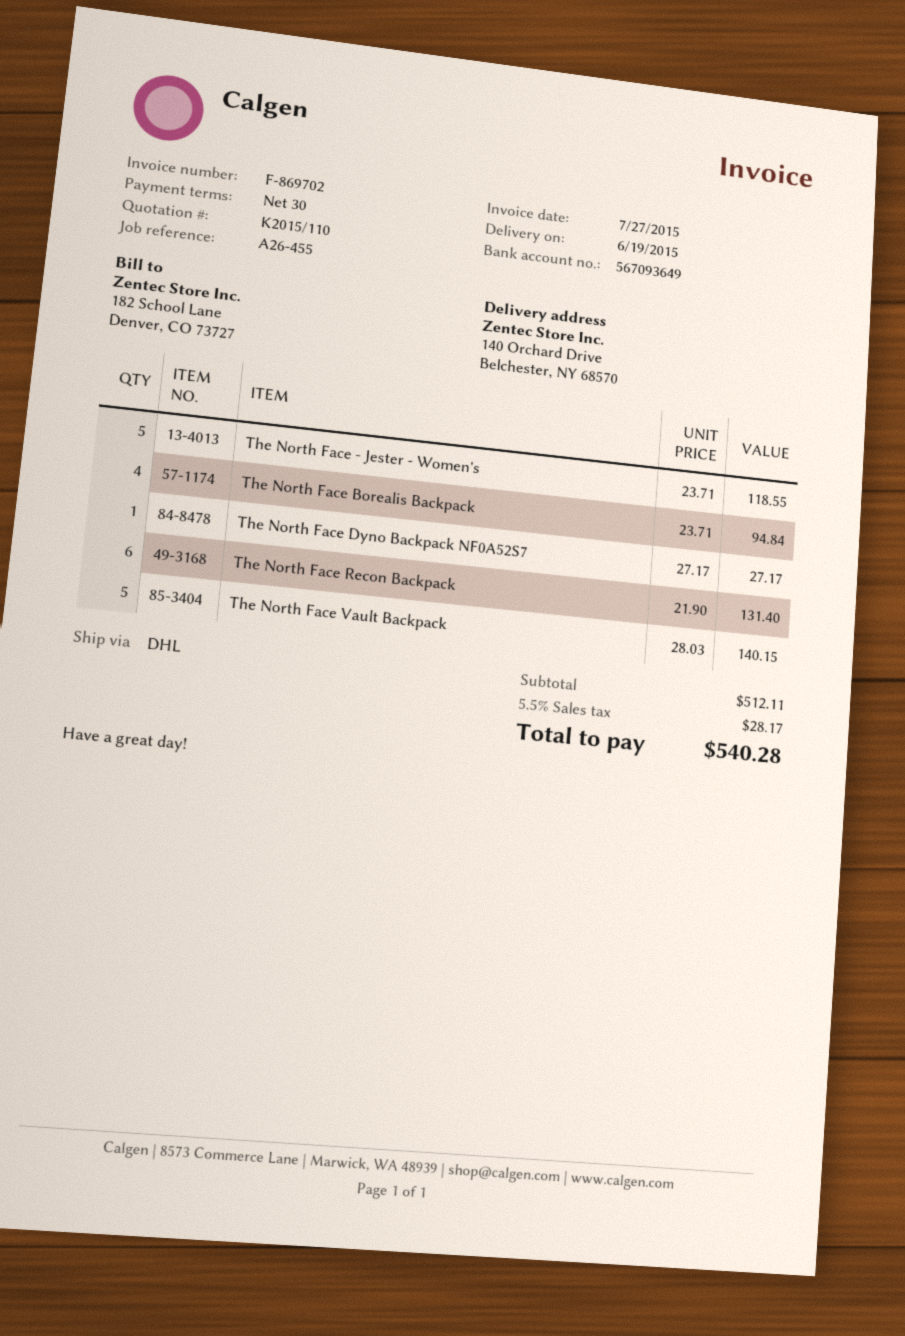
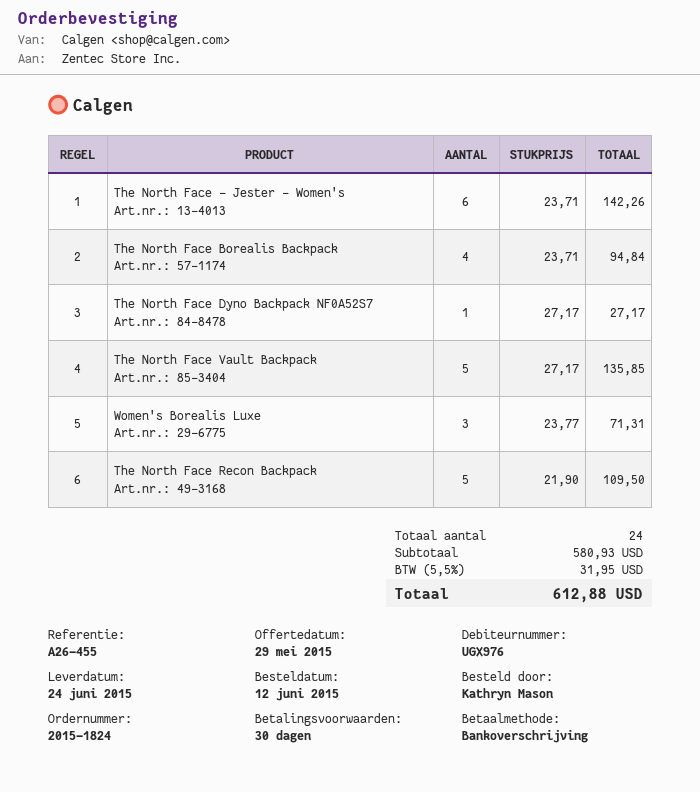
delivery date: 2015-06-19 -> 2015-06-24
The North Face - Jester - Women's: 5 x 23.71 = 118.55 -> 6 x 23.71 = 142.26
The North Face Recon Backpack: 6 x 21.90 = 131.40 -> 5 x 21.90 = 109.50
The North Face Vault Backpack: 5 x 28.03 = 140.15 -> 5 x 27.17 = 135.85
Women's Borealis Luxe: none -> 3 x 23.77 = 71.31
subtotal: 512.11 -> 580.93
tax: 5.5% = 28.17 -> 5.5% = 31.95
total: 540.28 -> 612.88

